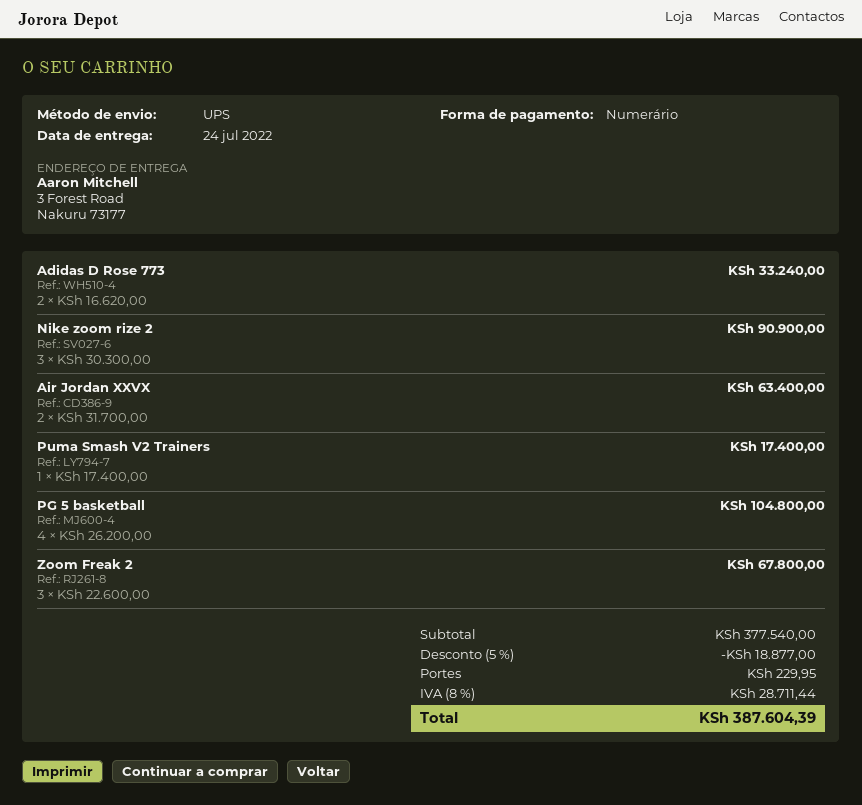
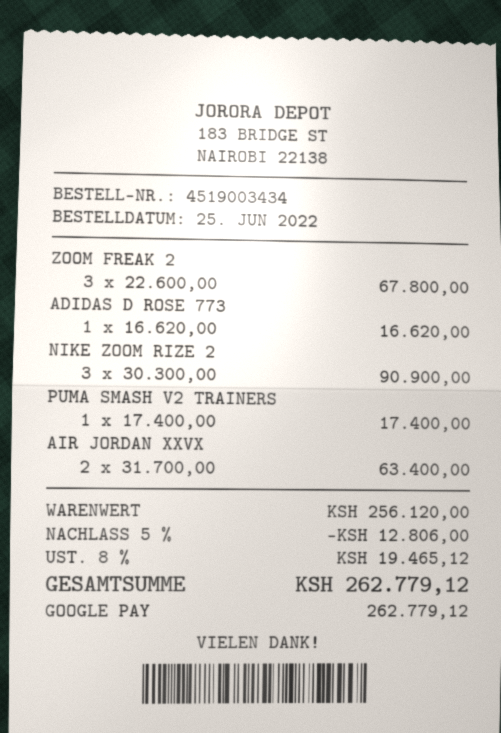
payment method: cash -> Google Pay
Adidas D Rose 773: 2 x 16620.00 = 33240.00 -> 1 x 16620.00 = 16620.00
PG 5 basketball: 4 x 26200.00 = 104800.00 -> none
subtotal: 377540.00 -> 256120.00
discount: 5% = 18877.00 -> 5% = 12806.00
shipping: 229.95 -> none
tax: 8% = 28711.44 -> 8% = 19465.12
total: 387604.39 -> 262779.12

